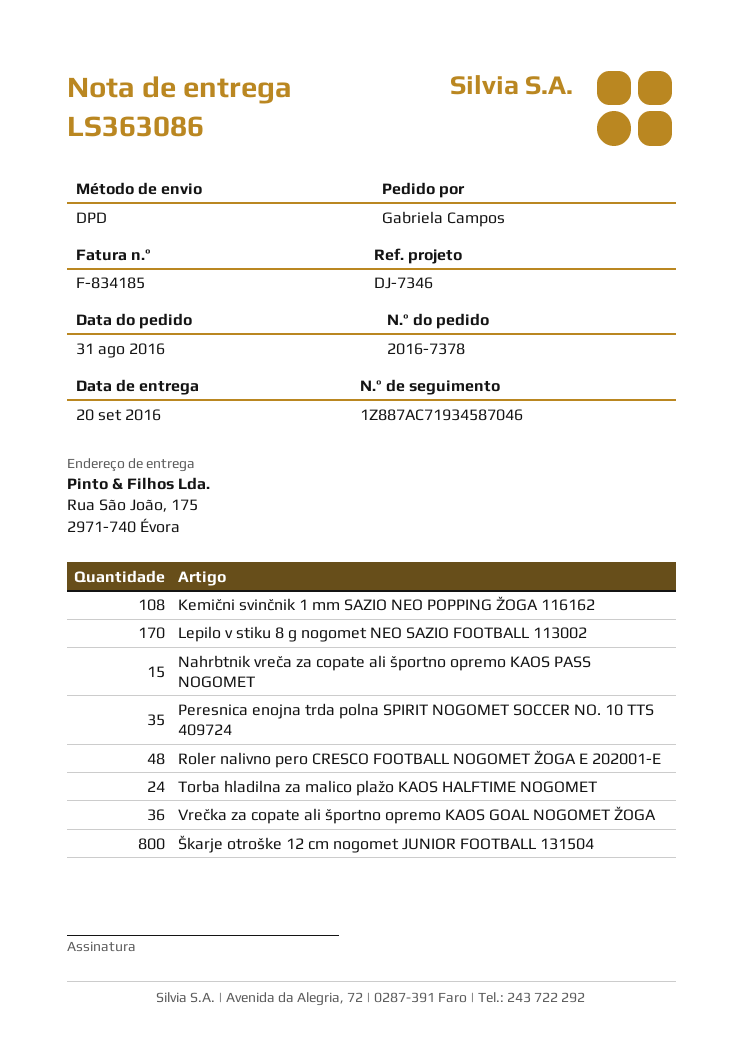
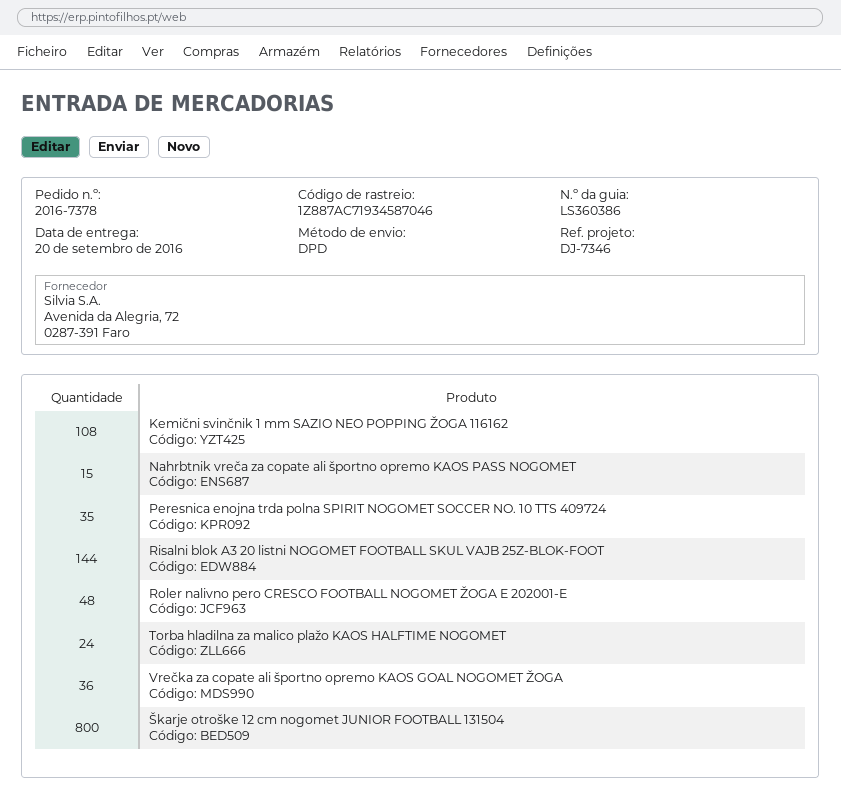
delivery note number: LS363086 -> LS360386
Lepilo v stiku 8 g nogomet NEO SAZIO FOOTBALL 113002: 170 -> none
Risalni blok A3 20 listni NOGOMET FOOTBALL SKUL VAJB 25Z-BLOK-FOOT: none -> 144

